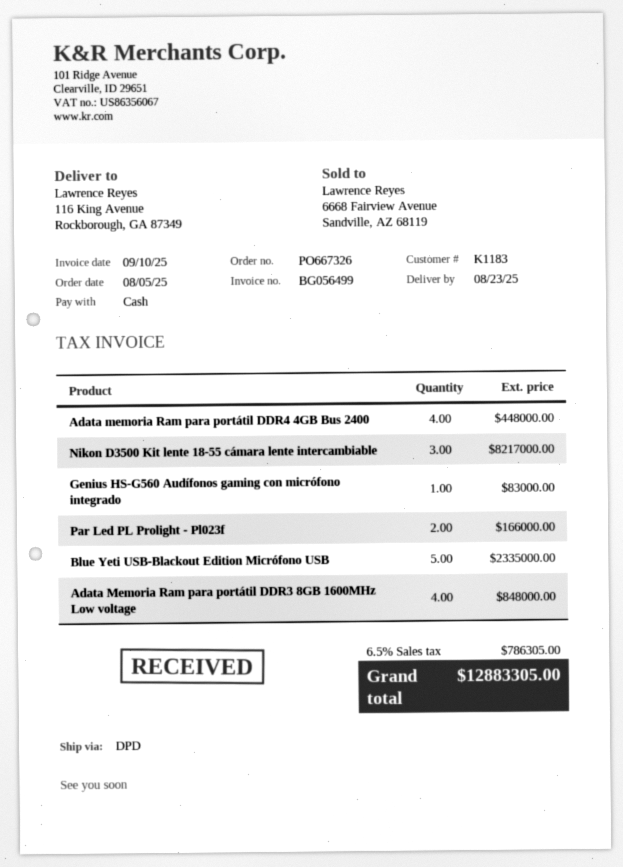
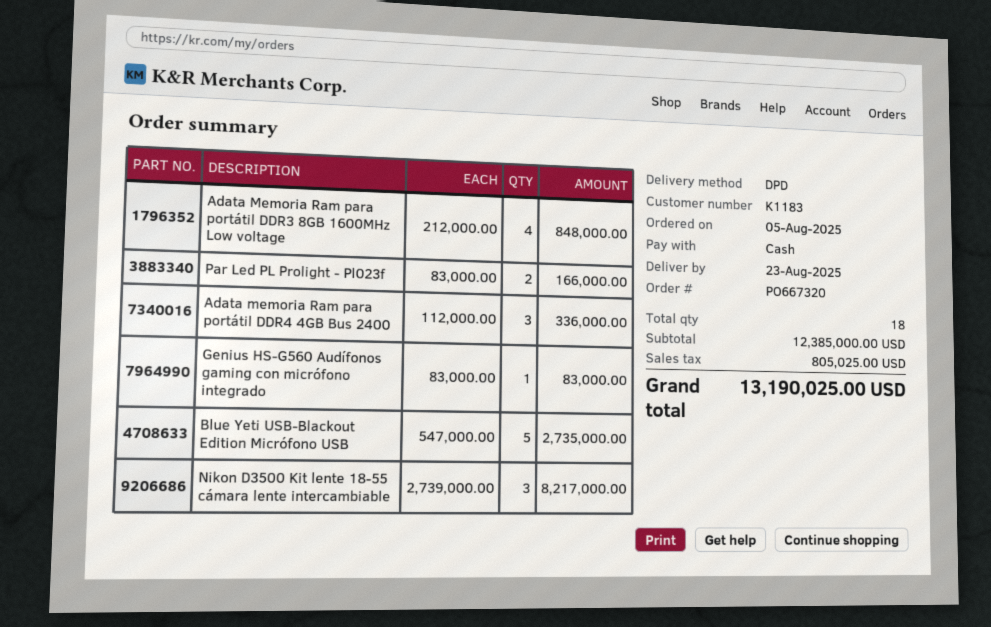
order number: PO667326 -> PO667320
Adata memoria Ram para portátil DDR4 4GB Bus 2400: 4 for 448000.00 -> 3 for 336000.00
Blue Yeti USB-Blackout Edition Micrófono USB: 5 for 2335000.00 -> 5 for 2735000.00
tax: 786305.00 -> 805025.00
total: 12883305.00 -> 13190025.00

